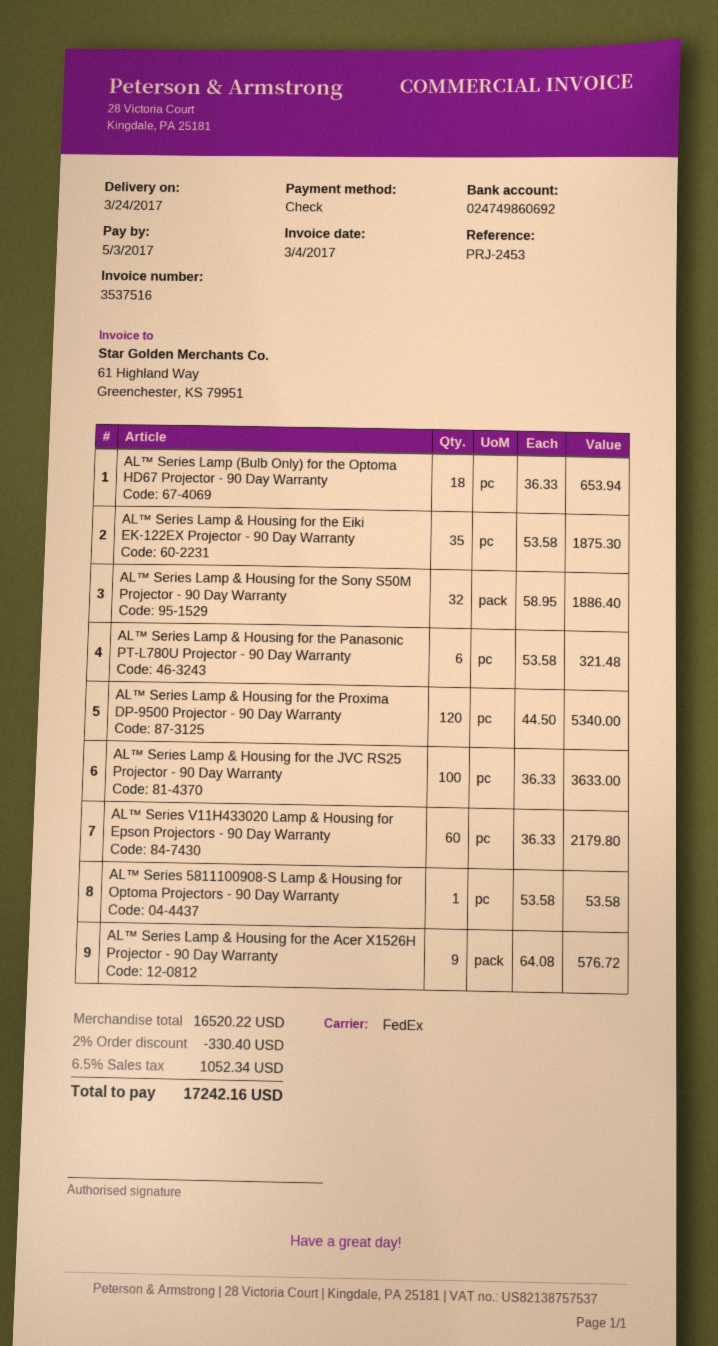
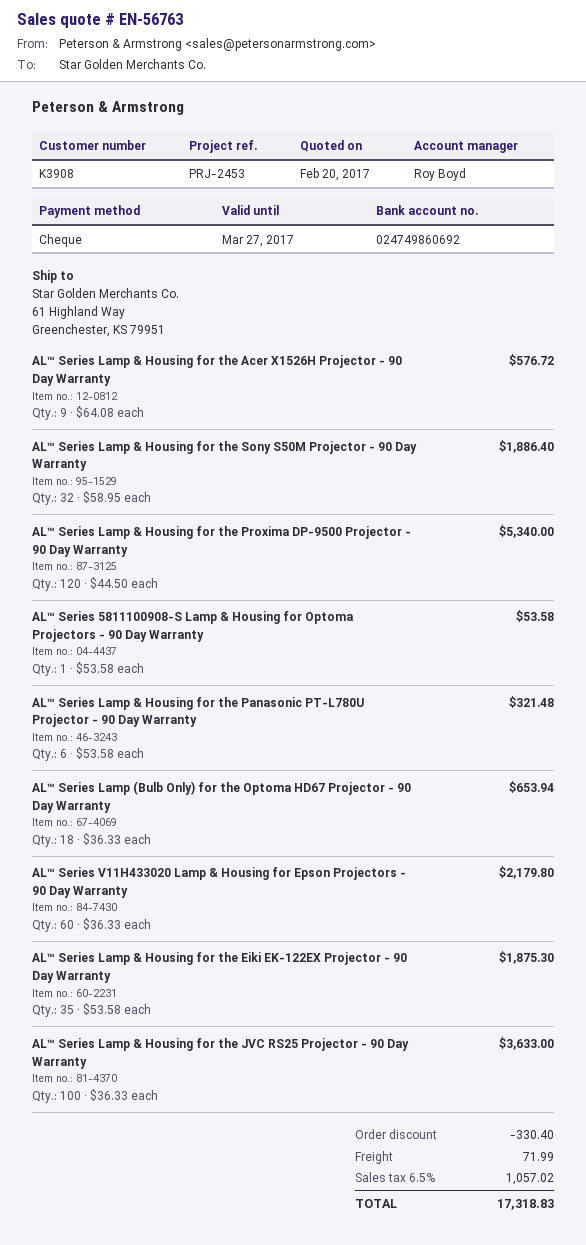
shipping: none -> 71.99
tax: 6.5% = 1052.34 -> 6.5% = 1057.02
total: 17242.16 -> 17318.83

